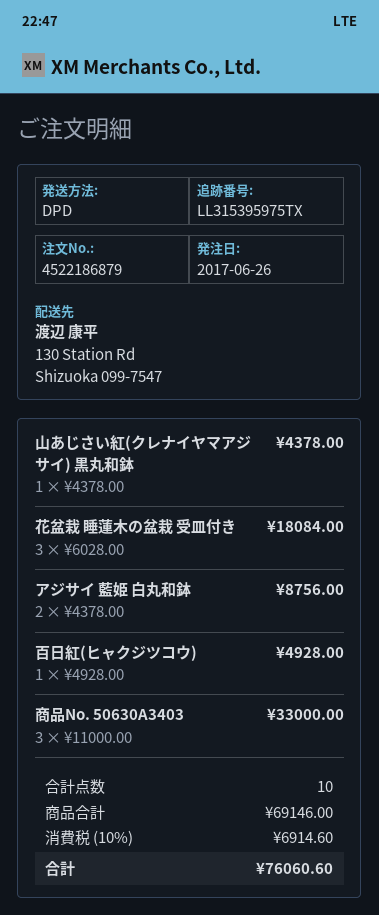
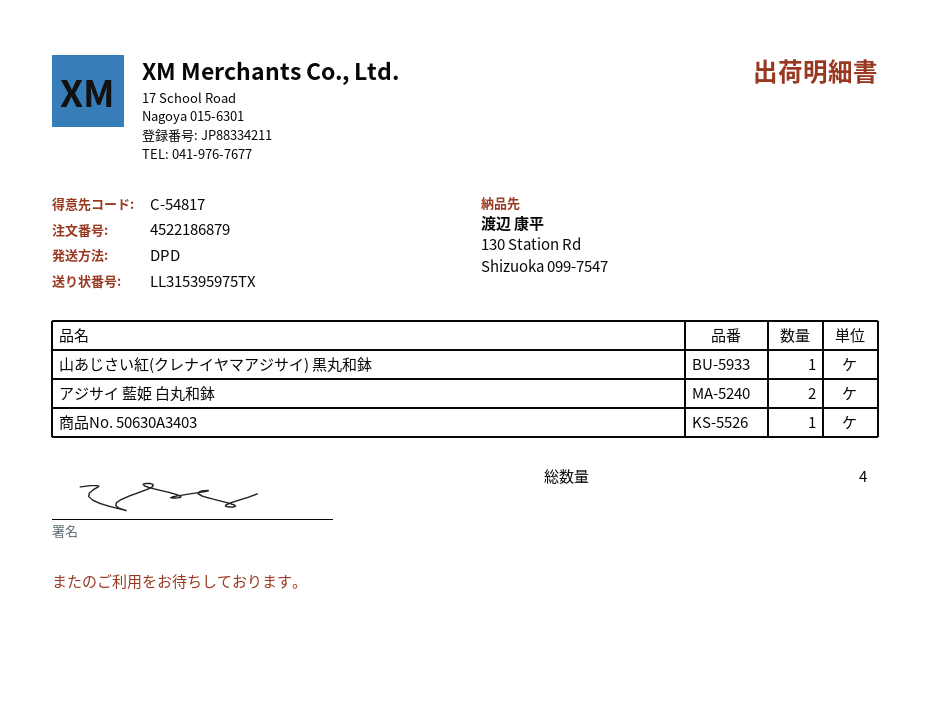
花盆栽 睡蓮木の盆栽 受皿付き: 3 -> none
百日紅(ヒャクジツコウ): 1 -> none
商品No. 50630A3403: 3 -> 1
total quantity: 10 -> 4

